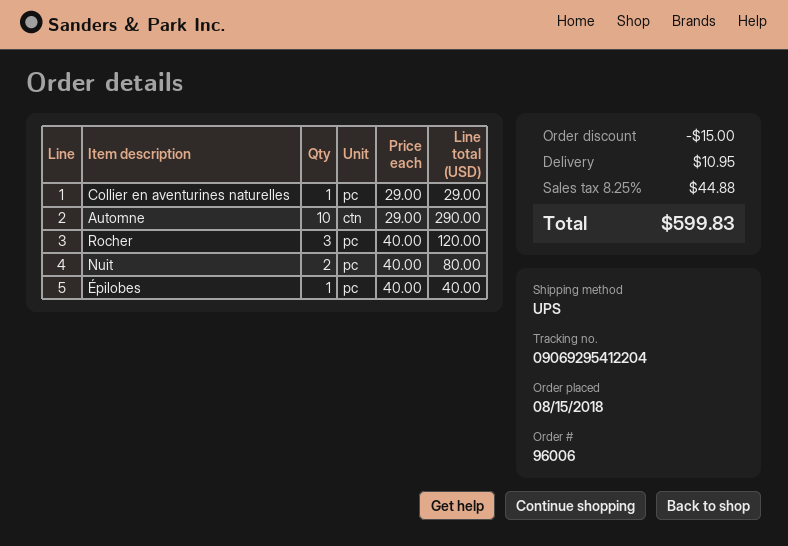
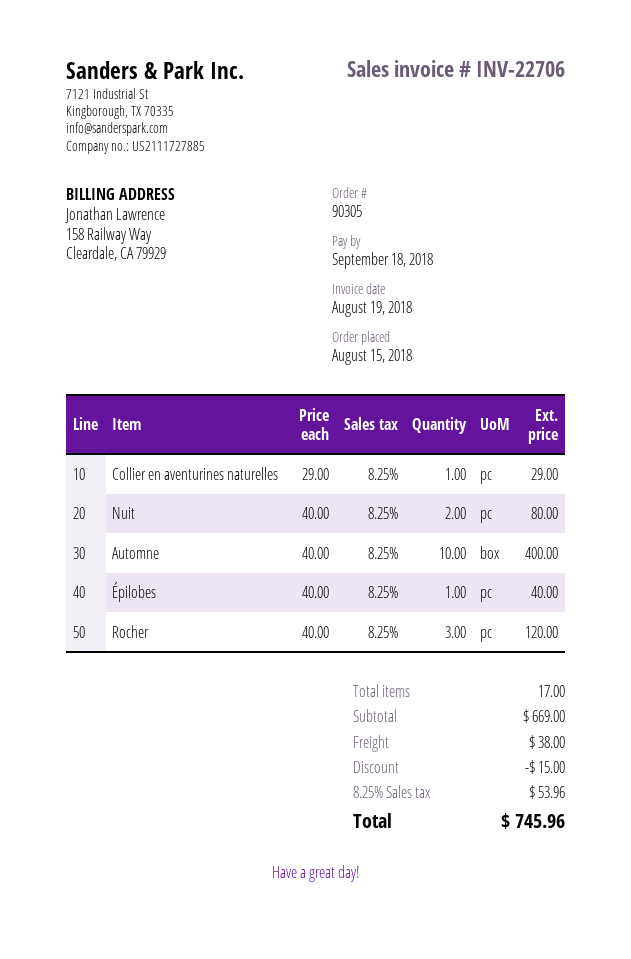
order number: 96006 -> 90305
Automne: 10 x 29.00 = 290.00 -> 10 x 40.00 = 400.00
shipping: 10.95 -> 38.00
tax: 8.25% = 44.88 -> 8.25% = 53.96
total: 599.83 -> 745.96

